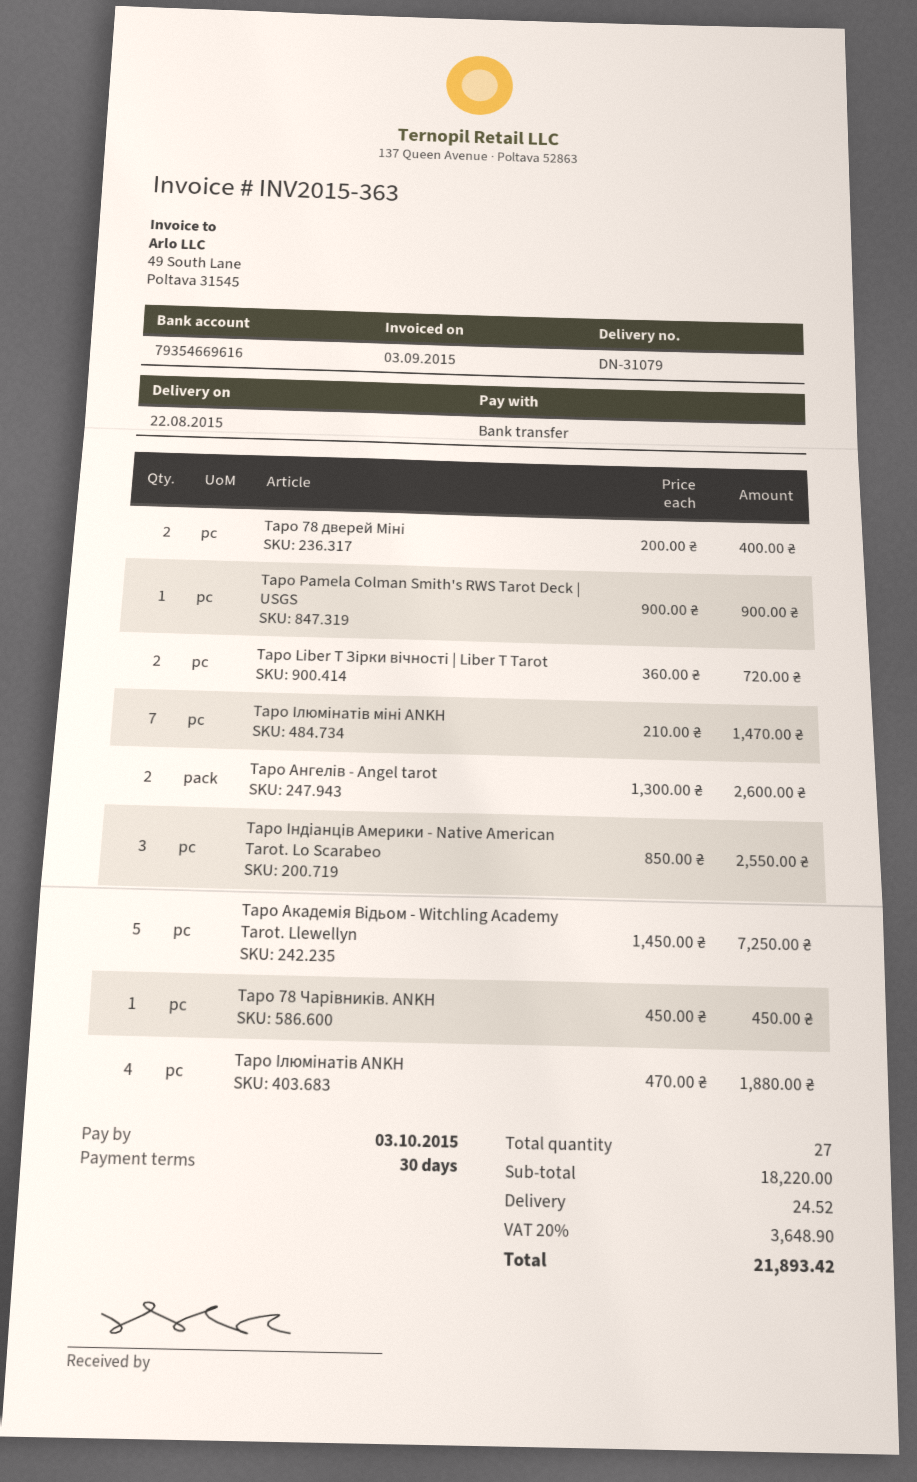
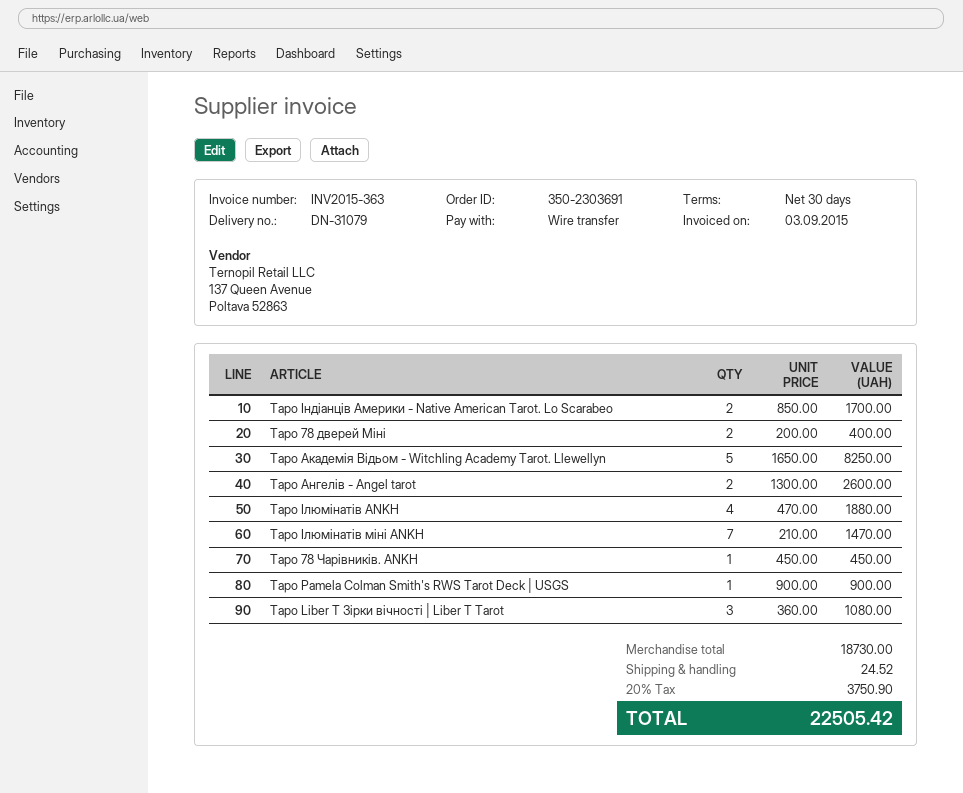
Таро Liber T Зірки вічності | Liber T Tarot: 2 x 360.00 = 720.00 -> 3 x 360.00 = 1080.00
Таро Індіанців Америки - Native American Tarot. Lo Scarabeo: 3 x 850.00 = 2550.00 -> 2 x 850.00 = 1700.00
Таро Академія Відьом - Witchling Academy Tarot. Llewellyn: 5 x 1450.00 = 7250.00 -> 5 x 1650.00 = 8250.00
subtotal: 18220.00 -> 18730.00
tax: 20% = 3648.90 -> 20% = 3750.90
total: 21893.42 -> 22505.42

